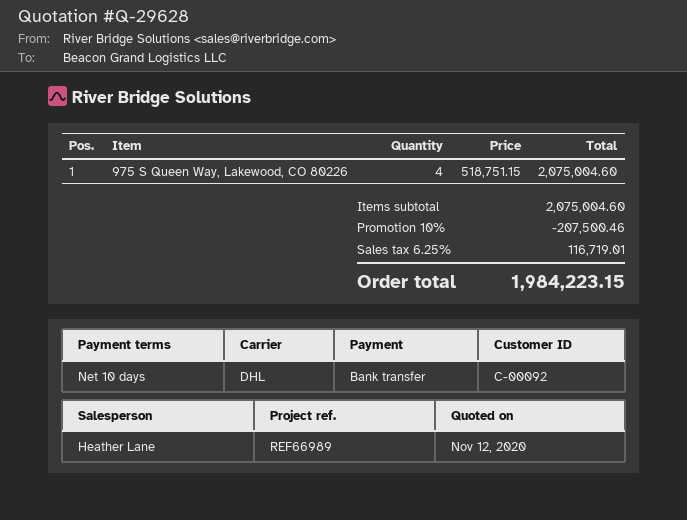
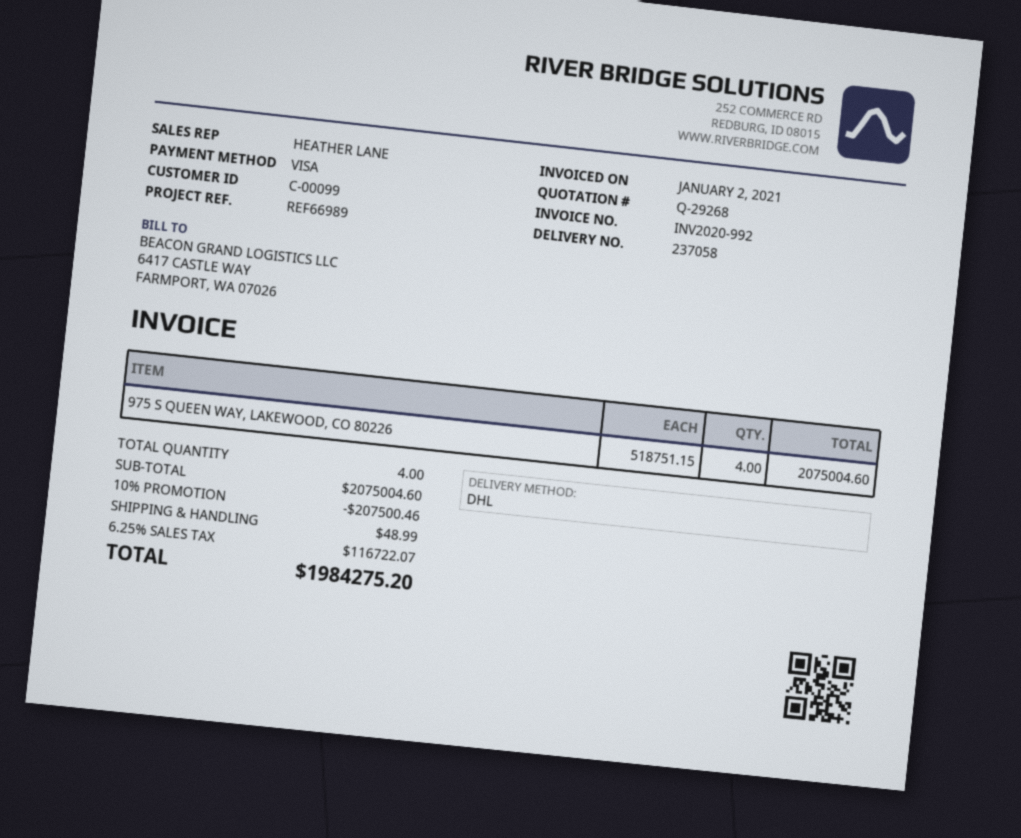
quote number: Q-29628 -> Q-29268
customer number: C-00092 -> C-00099
payment method: bank transfer -> Visa
shipping: none -> 48.99
tax: 6.25% = 116719.01 -> 6.25% = 116722.07
total: 1984223.15 -> 1984275.20

